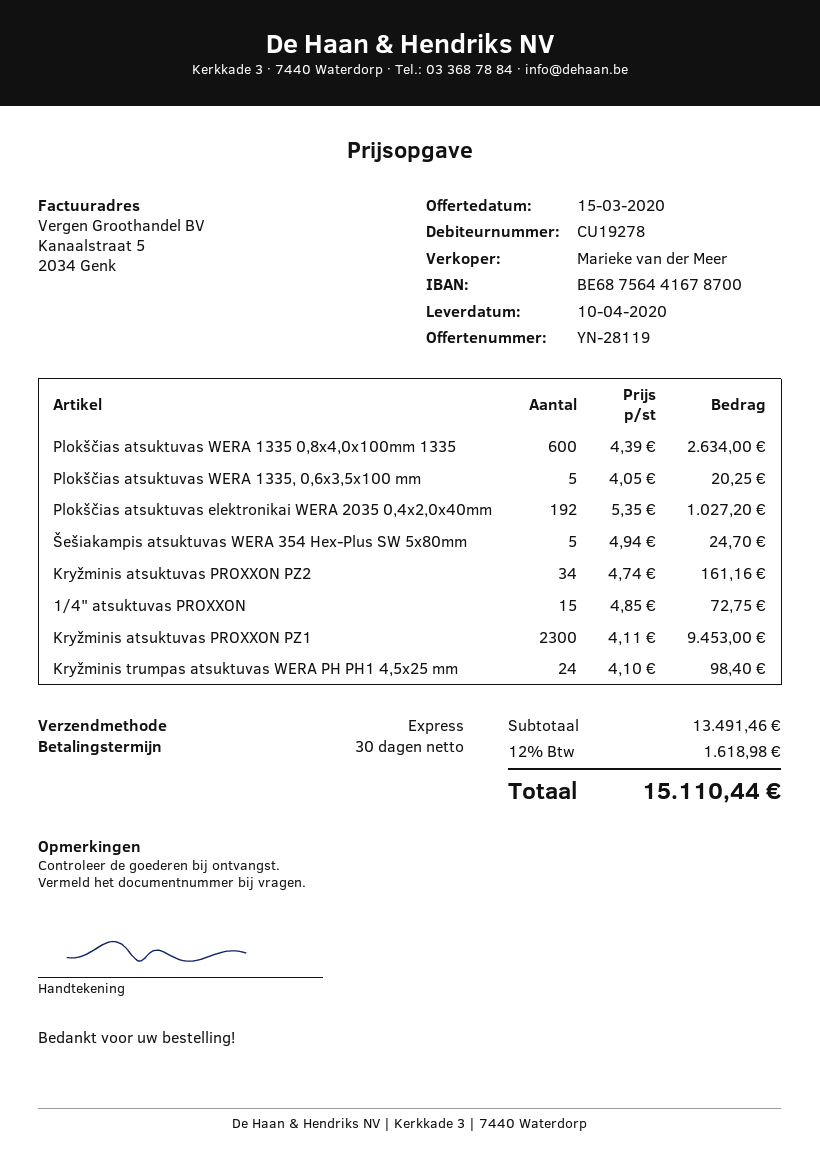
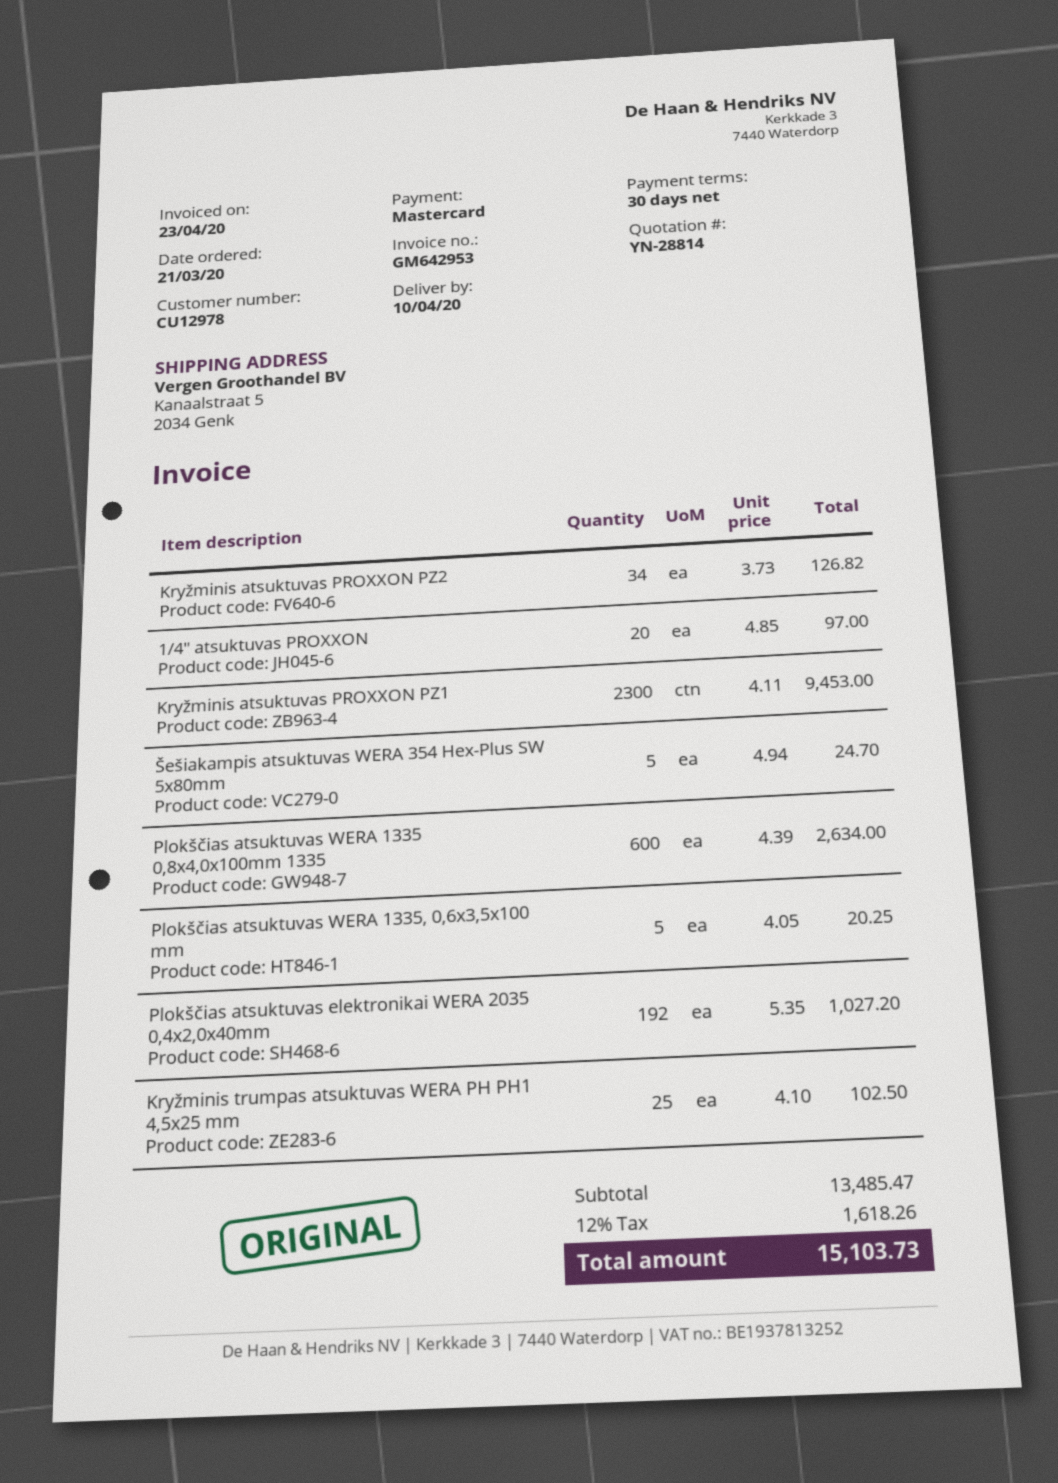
quote number: YN-28119 -> YN-28814
customer number: CU19278 -> CU12978
Kryžminis atsuktuvas PROXXON PZ2: 34 x 4.74 = 161.16 -> 34 x 3.73 = 126.82
1/4" atsuktuvas PROXXON: 15 x 4.85 = 72.75 -> 20 x 4.85 = 97.00
Kryžminis trumpas atsuktuvas WERA PH PH1 4,5x25 mm: 24 x 4.10 = 98.40 -> 25 x 4.10 = 102.50
subtotal: 13491.46 -> 13485.47
tax: 12% = 1618.98 -> 12% = 1618.26
total: 15110.44 -> 15103.73

